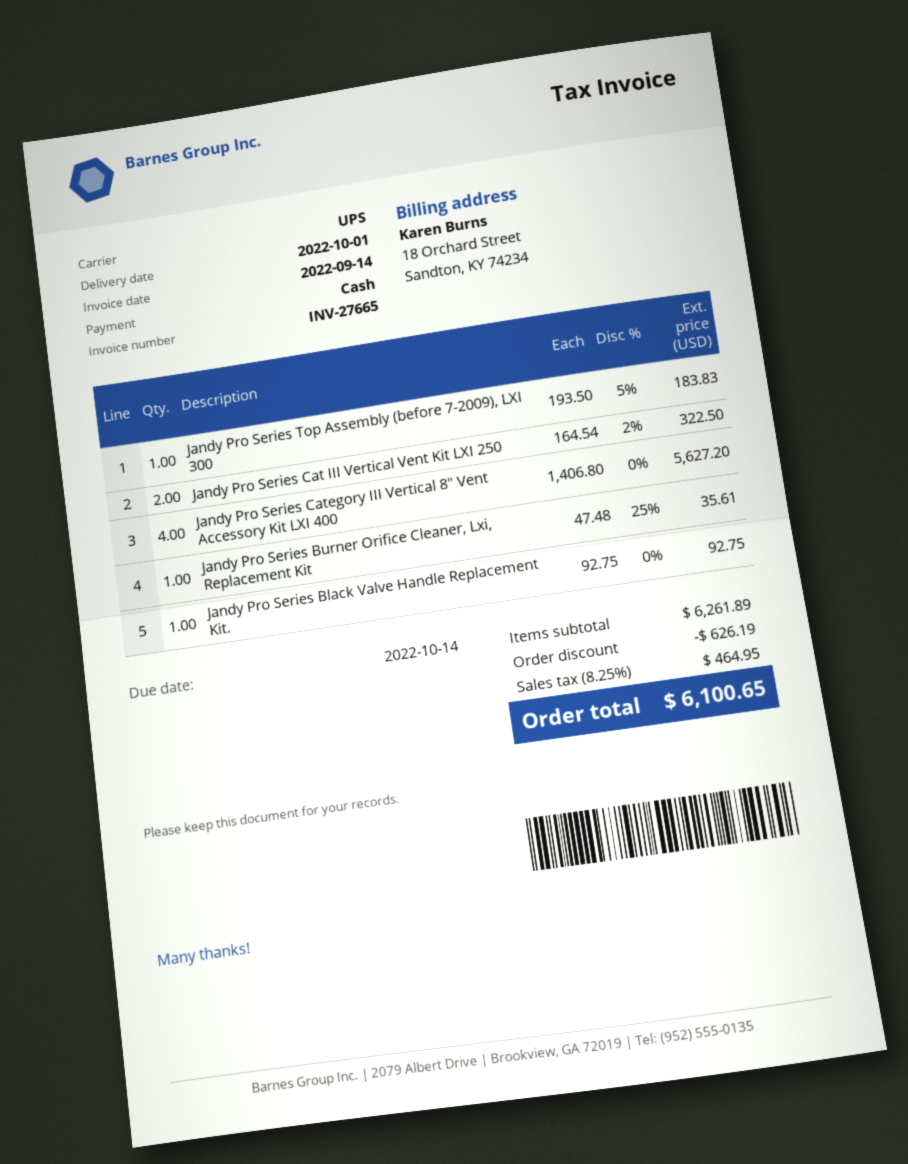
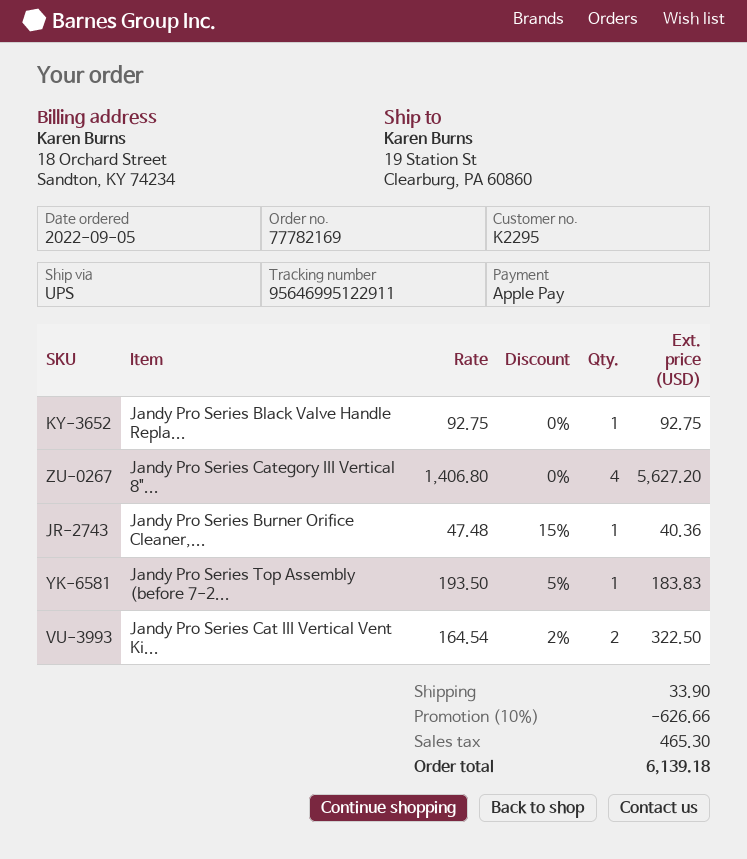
payment method: cash -> Apple Pay
Jandy Pro Series Burner Orifice Cleaner, Lxi, Replacement Kit: 1 x 47.48 - 25% = 35.61 -> 1 x 47.48 - 15% = 40.36
discount: 626.19 -> 626.66
shipping: none -> 33.90
tax: 464.95 -> 465.30
total: 6100.65 -> 6139.18

